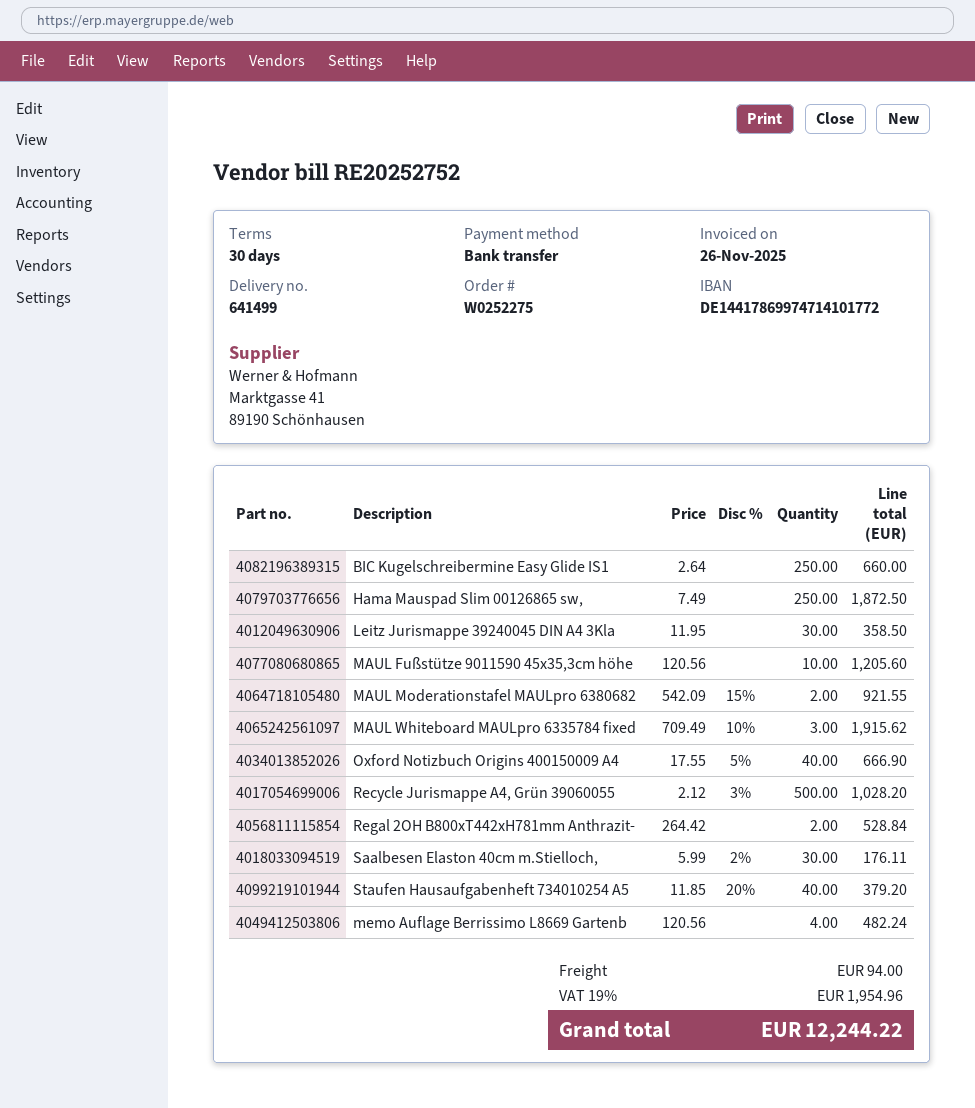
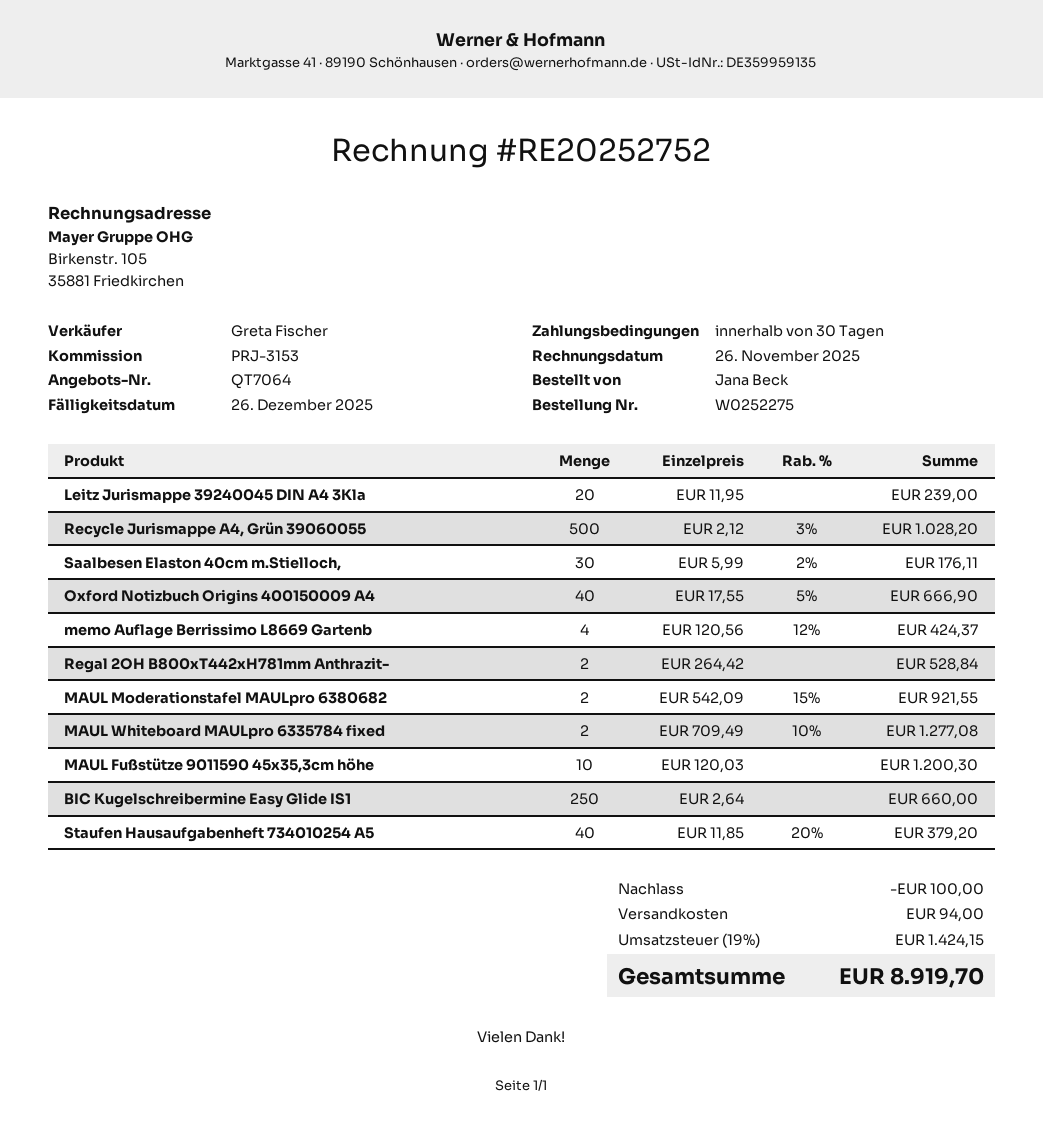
Hama Mauspad Slim 00126865 sw,: 250 x 7.49 = 1872.50 -> none
Leitz Jurismappe 39240045 DIN A4 3Kla: 30 x 11.95 = 358.50 -> 20 x 11.95 = 239.00
MAUL Fußstütze 9011590 45x35,3cm höhe: 10 x 120.56 = 1205.60 -> 10 x 120.03 = 1200.30
MAUL Whiteboard MAULpro 6335784 fixed: 3 x 709.49 - 10% = 1915.62 -> 2 x 709.49 - 10% = 1277.08
memo Auflage Berrissimo L8669 Gartenb: 4 x 120.56 = 482.24 -> 4 x 120.56 - 12% = 424.37
discount: none -> 100.00
tax: 19% = 1954.96 -> 19% = 1424.15
total: 12244.22 -> 8919.70

